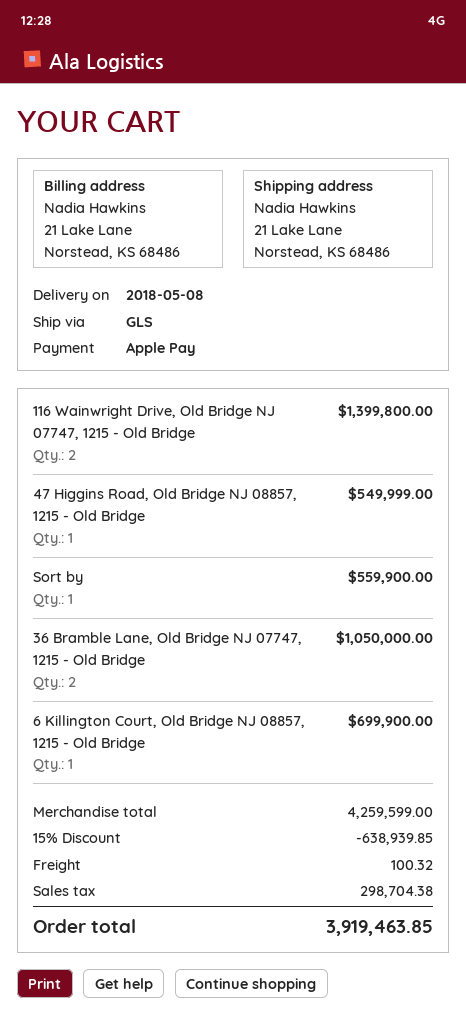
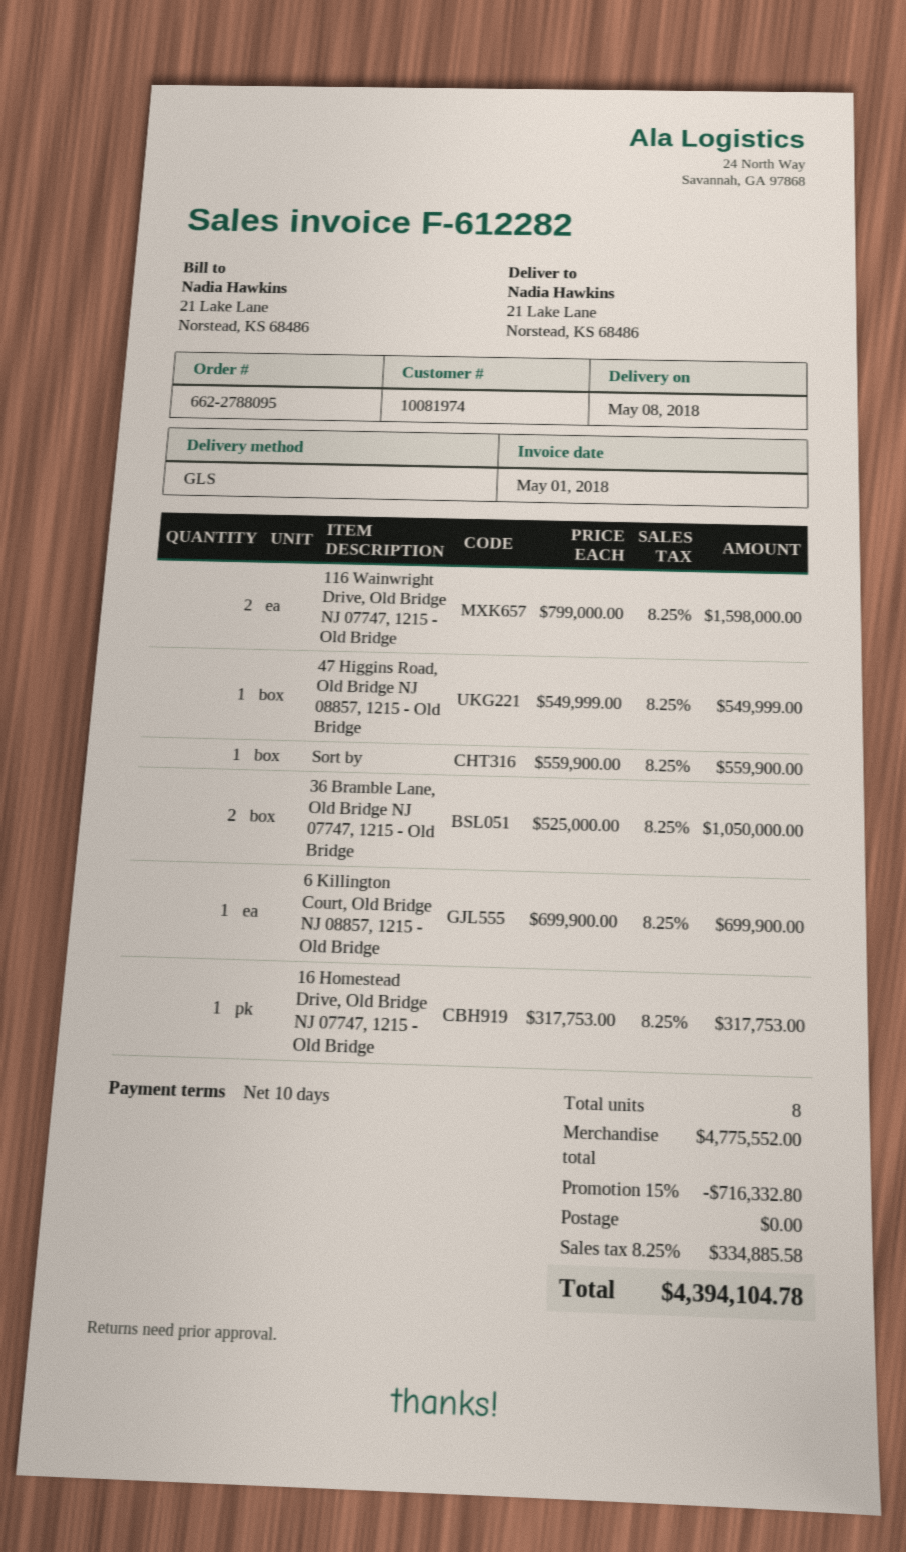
116 Wainwright Drive, Old Bridge NJ 07747, 1215 - Old Bridge: 2 for 1399800.00 -> 2 for 1598000.00
16 Homestead Drive, Old Bridge NJ 07747, 1215 - Old Bridge: none -> 1 for 317753.00
subtotal: 4259599.00 -> 4775552.00
discount: 15% = 638939.85 -> 15% = 716332.80
shipping: 100.32 -> 0.00
tax: 298704.38 -> 334885.58
total: 3919463.85 -> 4394104.78

